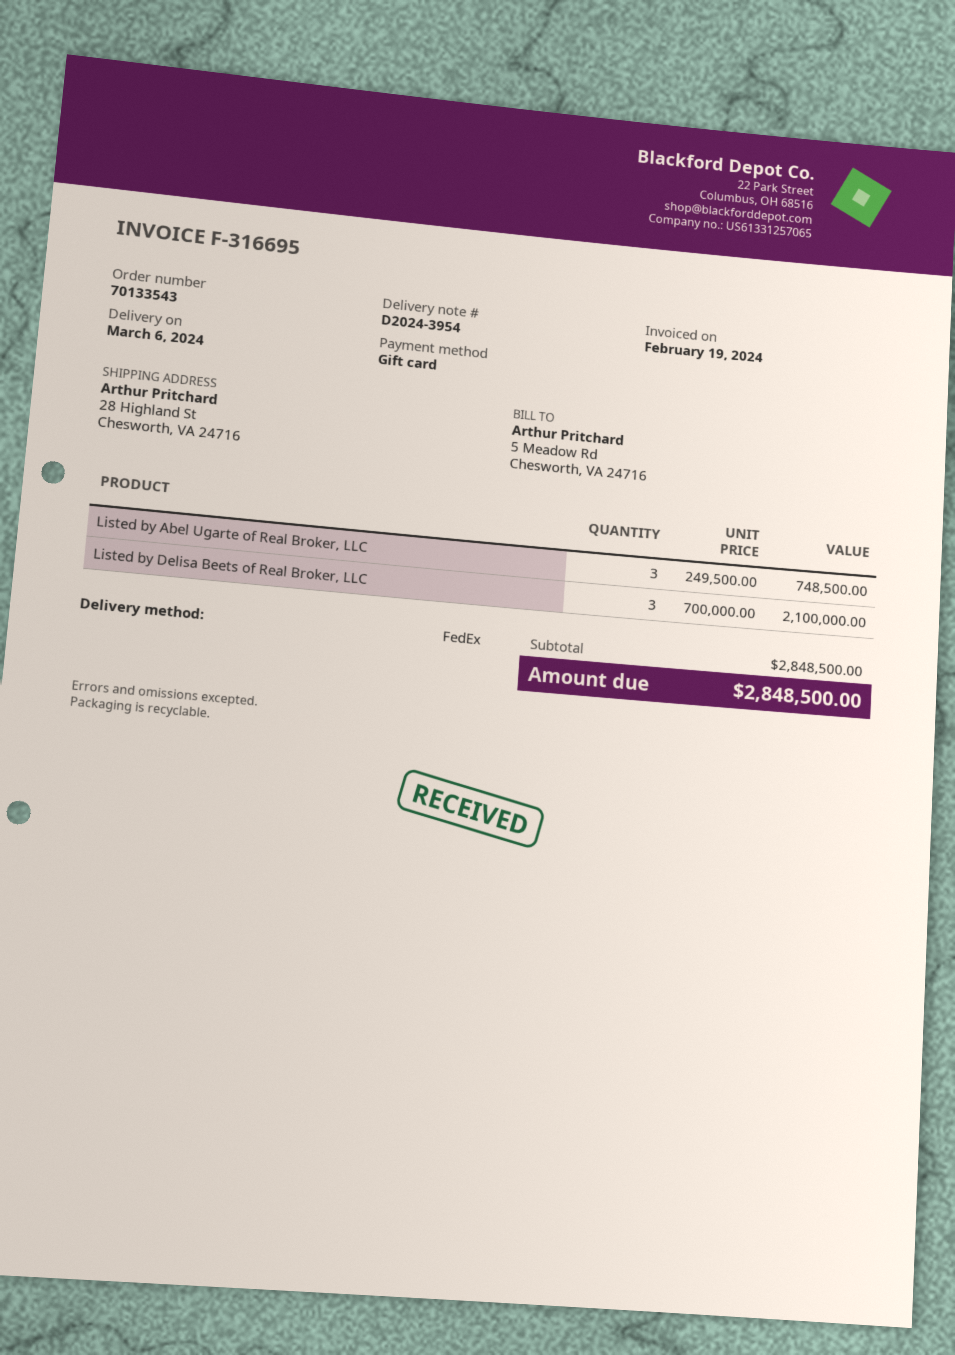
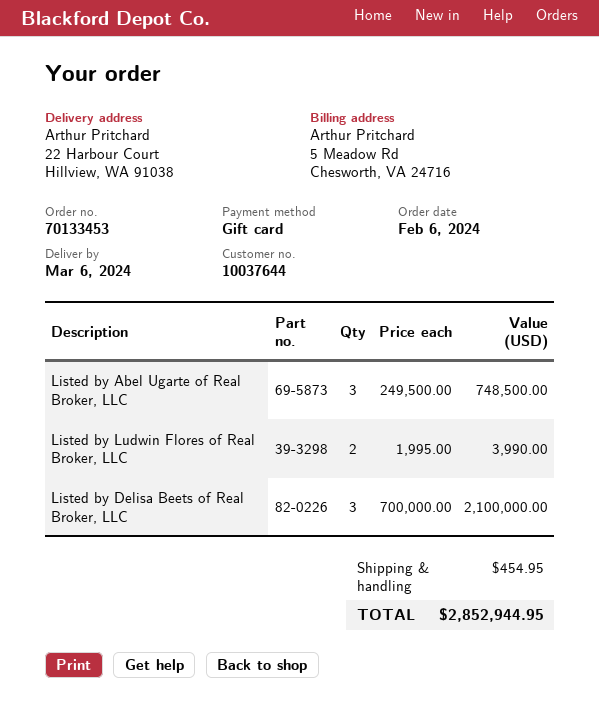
order number: 70133543 -> 70133453
ship to: 28 Highland St, Chesworth, VA 24716 -> 22 Harbour Court, Hillview, WA 91038
Listed by Ludwin Flores of Real Broker, LLC: none -> 2 x 1995.00 = 3990.00
shipping: none -> 454.95
total: 2848500.00 -> 2852944.95

